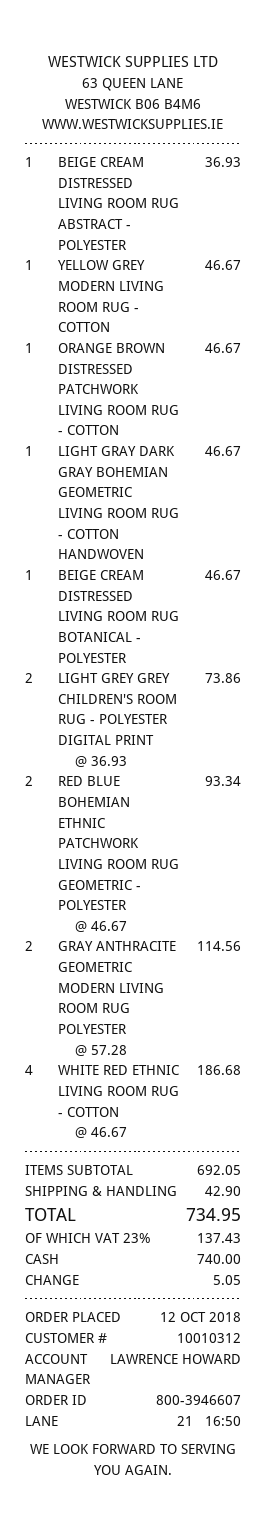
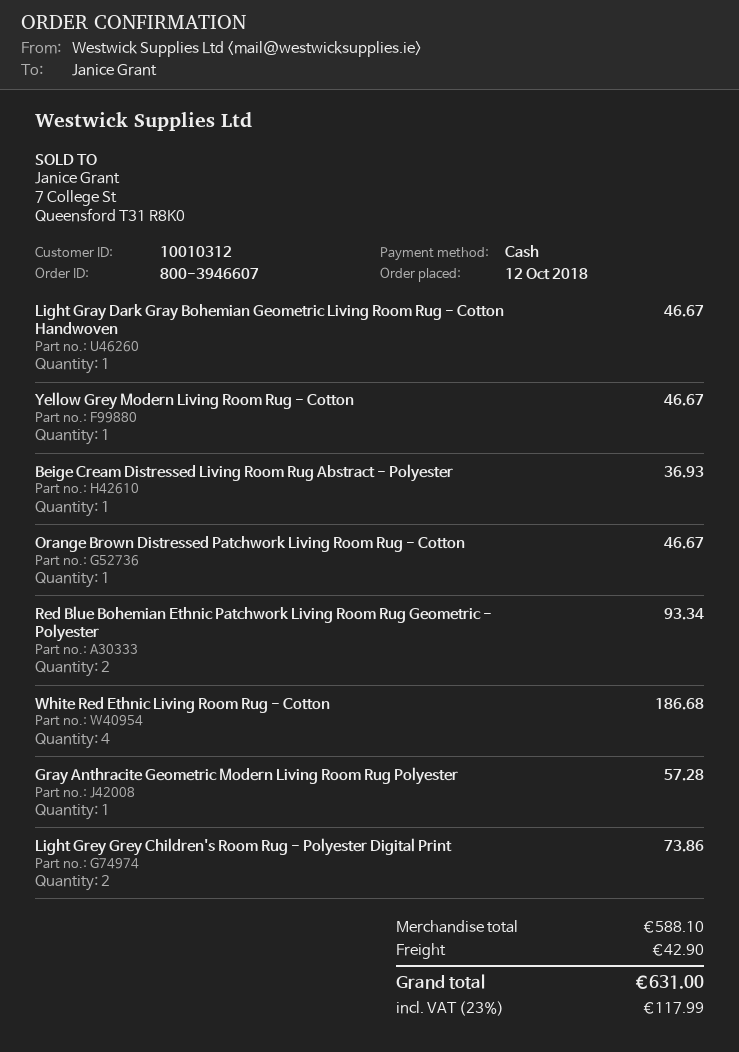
BEIGE CREAM DISTRESSED LIVING ROOM RUG BOTANICAL - POLYESTER: 1 for 46.67 -> none
GRAY ANTHRACITE GEOMETRIC MODERN LIVING ROOM RUG POLYESTER: 2 for 114.56 -> 1 for 57.28
subtotal: 692.05 -> 588.10
tax: 23% = 137.43 -> 23% = 117.99
total: 734.95 -> 631.00

